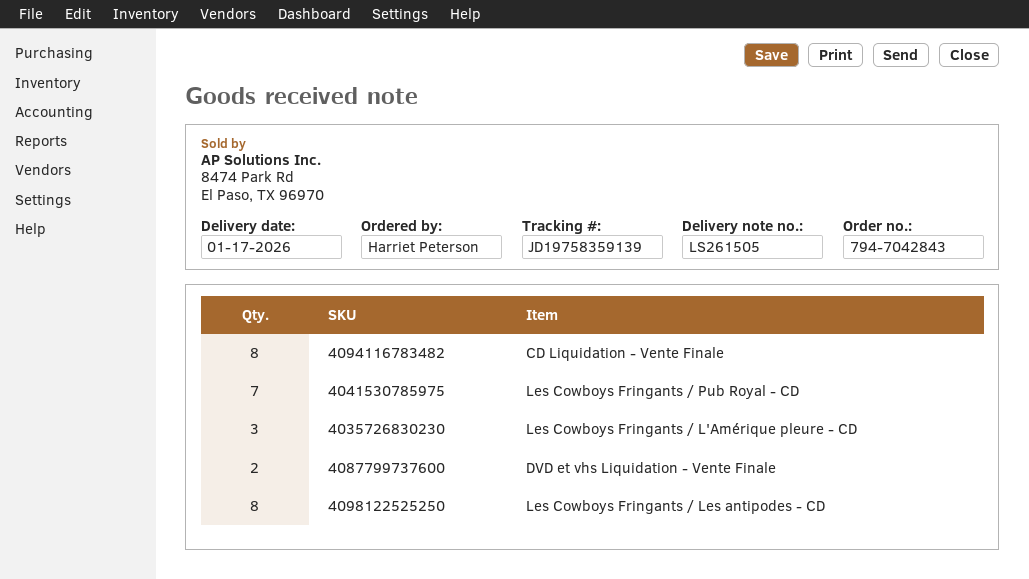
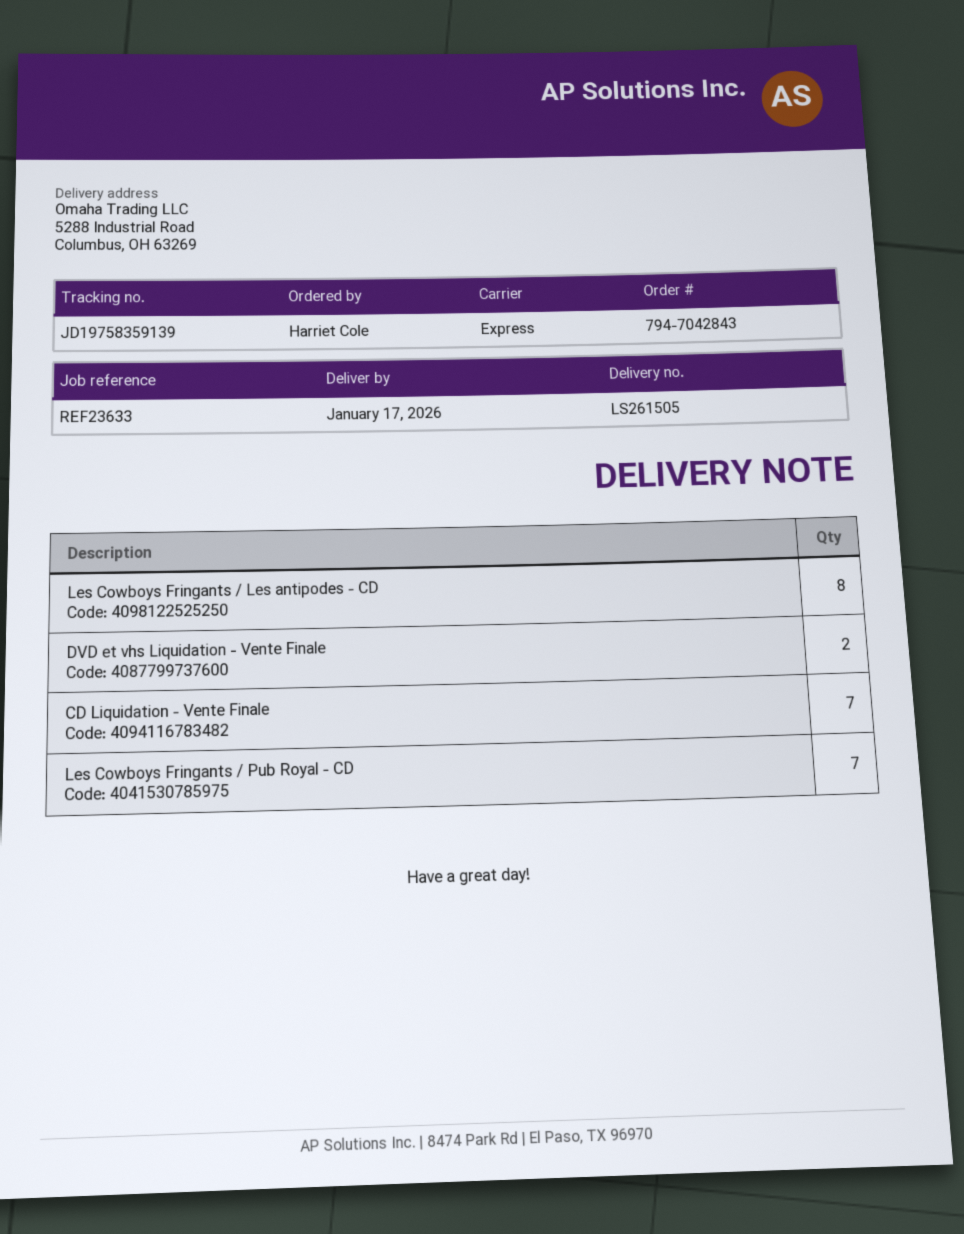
ordered by: Harriet Peterson -> Harriet Cole
CD Liquidation - Vente Finale: 8 -> 7
Les Cowboys Fringants / L'Amérique pleure - CD: 3 -> none

